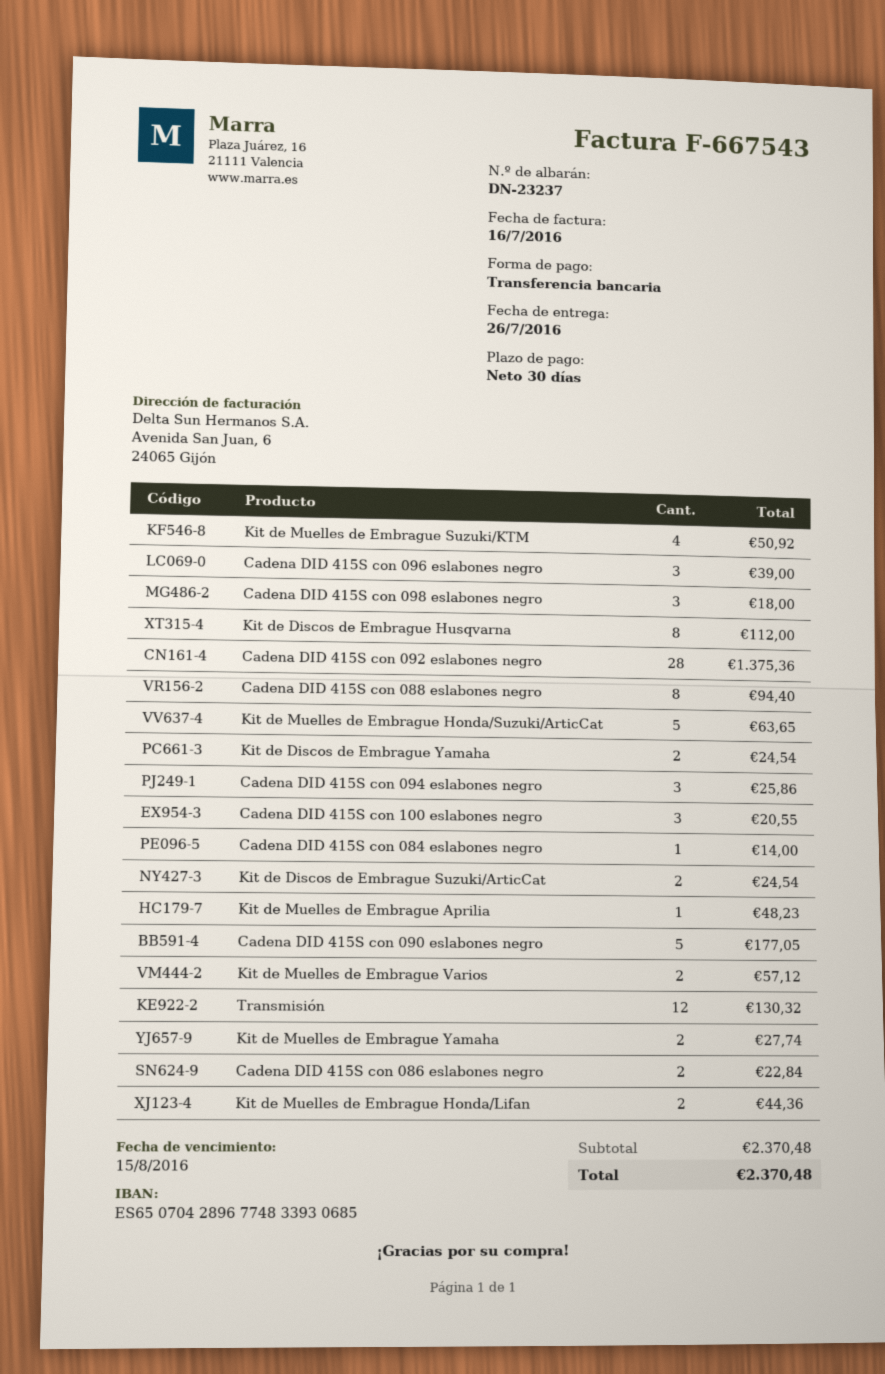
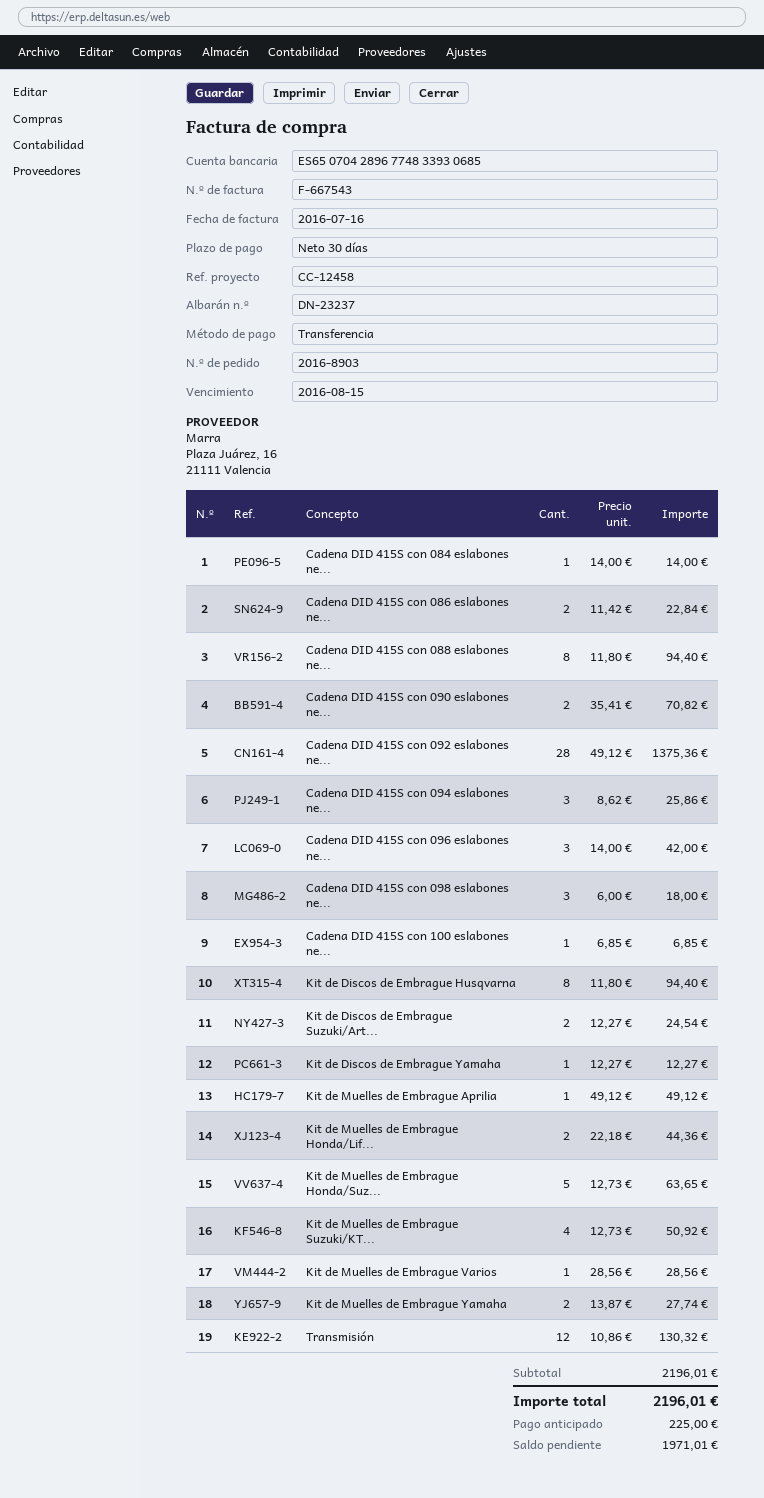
Cadena DID 415S con 096 eslabones negro: 3 for 39.00 -> 3 for 42.00
Kit de Discos de Embrague Husqvarna: 8 for 112.00 -> 8 for 94.40
Kit de Discos de Embrague Yamaha: 2 for 24.54 -> 1 for 12.27
Cadena DID 415S con 100 eslabones negro: 3 for 20.55 -> 1 for 6.85
Kit de Muelles de Embrague Aprilia: 1 for 48.23 -> 1 for 49.12
Cadena DID 415S con 090 eslabones negro: 5 for 177.05 -> 2 for 70.82
Kit de Muelles de Embrague Varios: 2 for 57.12 -> 1 for 28.56
subtotal: 2370.48 -> 2196.01
total: 2370.48 -> 2196.01

